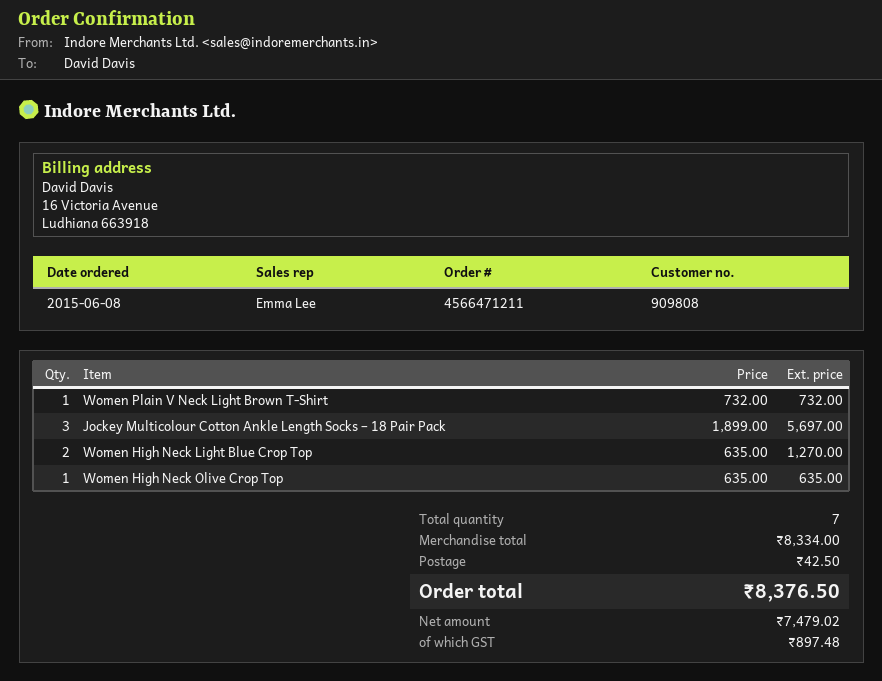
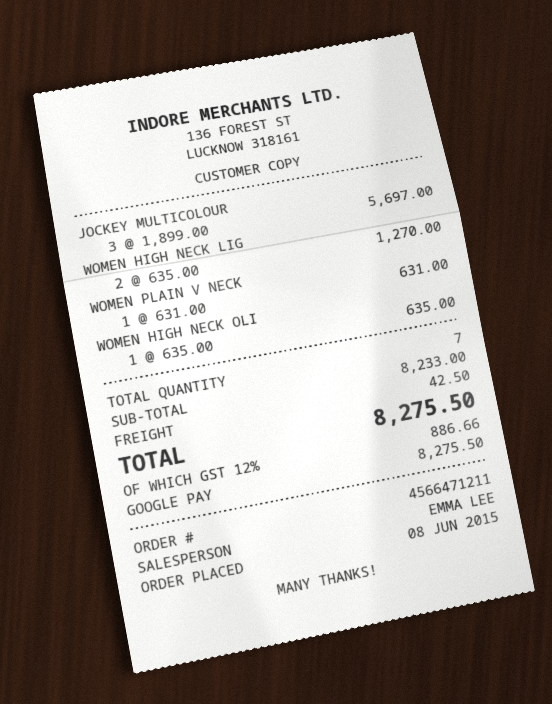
Women Plain V Neck Light Brown T-Shirt: 1 x 732.00 = 732.00 -> 1 x 631.00 = 631.00
subtotal: 8334.00 -> 8233.00
tax: 897.48 -> 886.66
total: 8376.50 -> 8275.50

